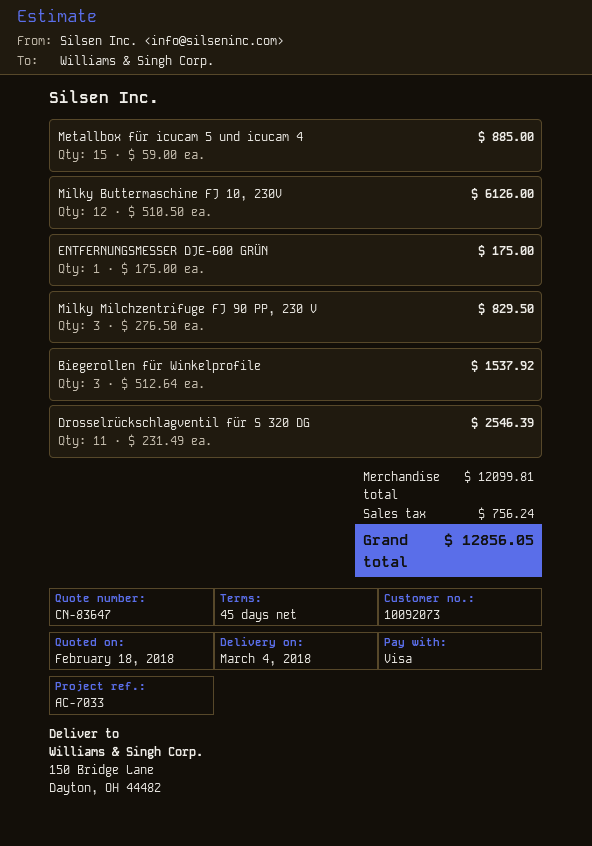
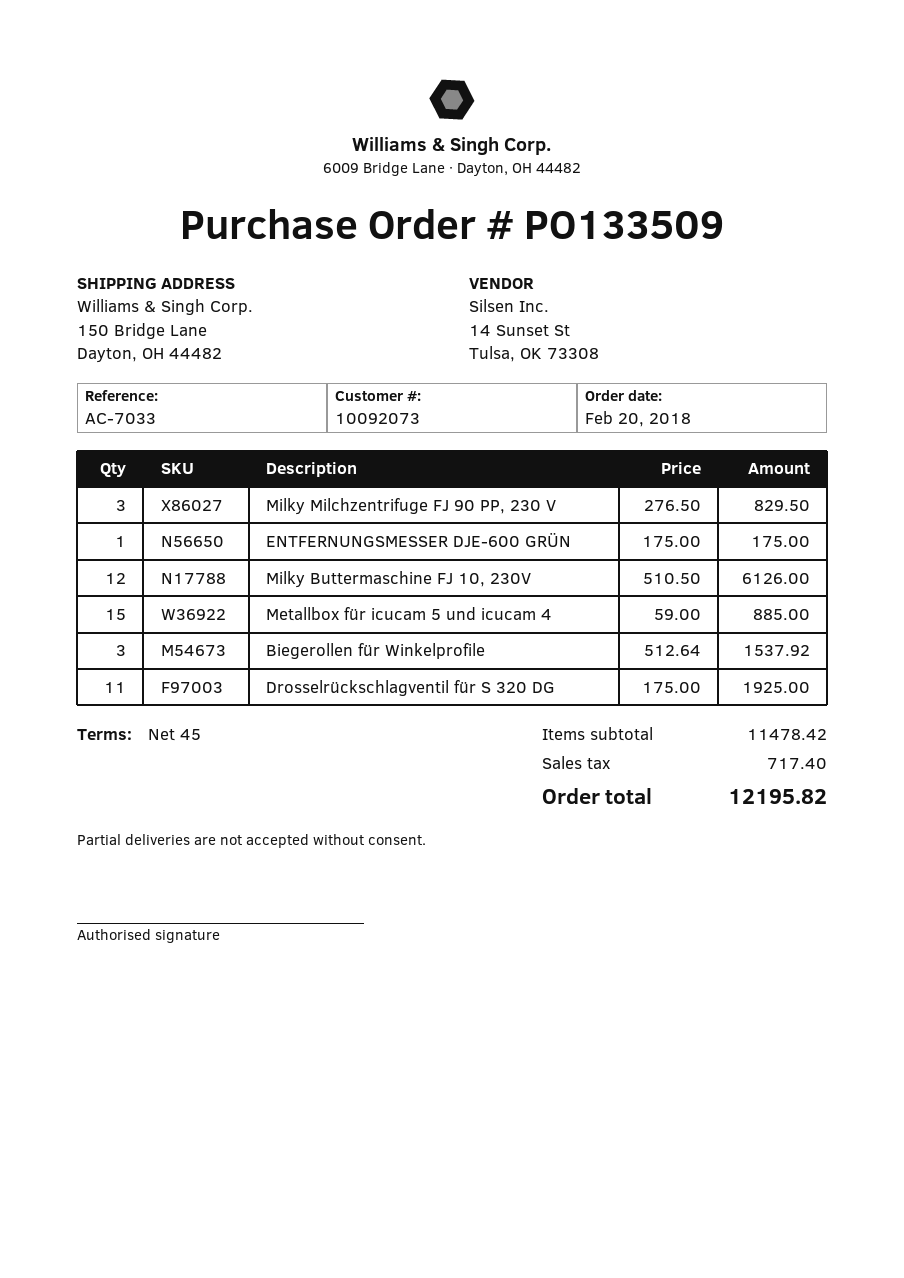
Drosselrückschlagventil für S 320 DG: 11 x 231.49 = 2546.39 -> 11 x 175.00 = 1925.00
subtotal: 12099.81 -> 11478.42
tax: 756.24 -> 717.40
total: 12856.05 -> 12195.82

